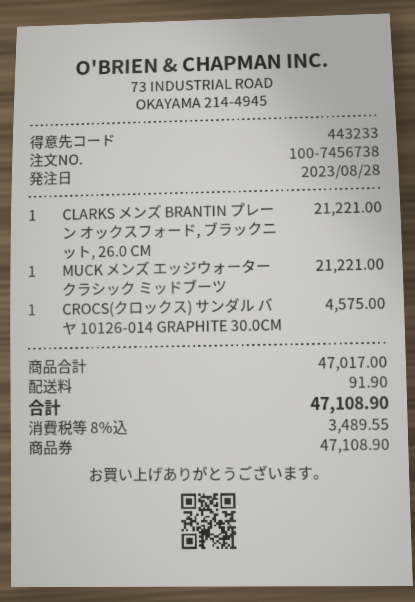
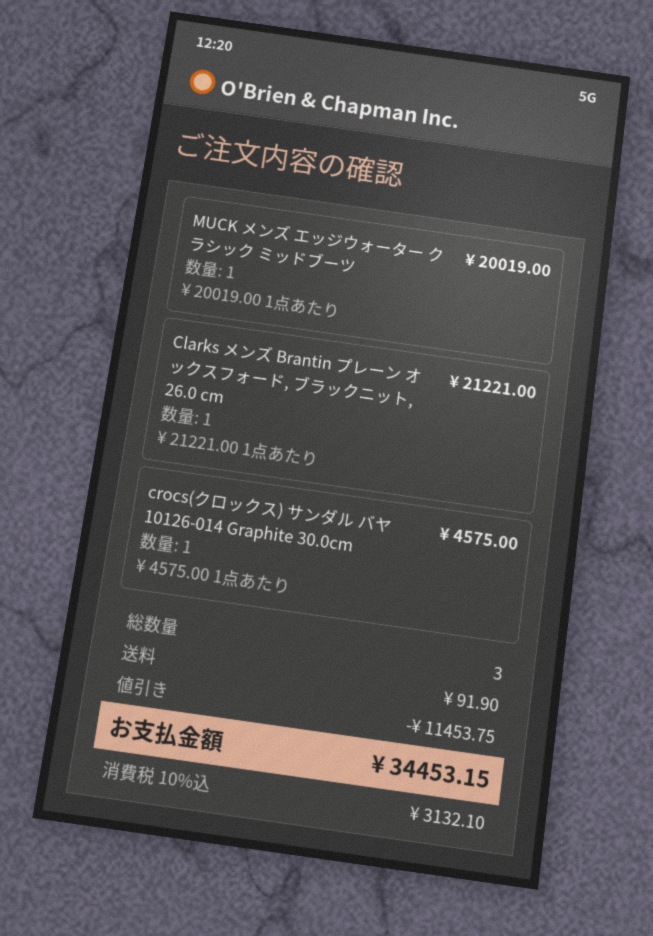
MUCK メンズ エッジウォーター クラシック ミッドブーツ: 1 for 21221.00 -> 1 for 20019.00
discount: none -> 11453.75
tax: 8% = 3489.55 -> 10% = 3132.10
total: 47108.90 -> 34453.15

